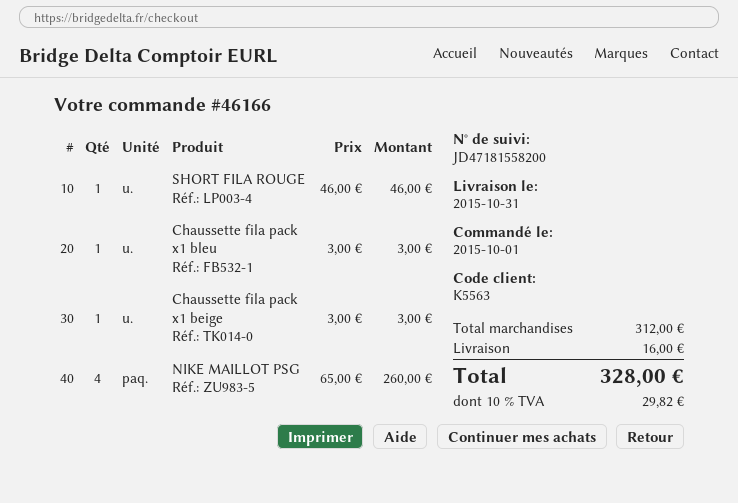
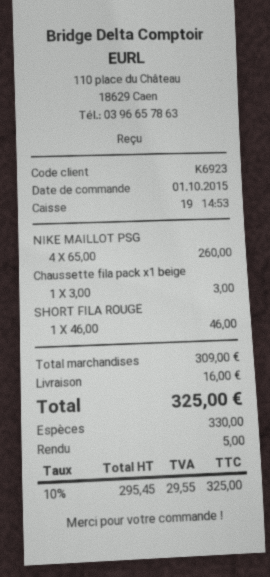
customer number: K5563 -> K6923
Chaussette fila pack x1 bleu: 1 x 3.00 = 3.00 -> none
subtotal: 312.00 -> 309.00
tax: 10% = 29.82 -> 10% = 29.55
total: 328.00 -> 325.00

